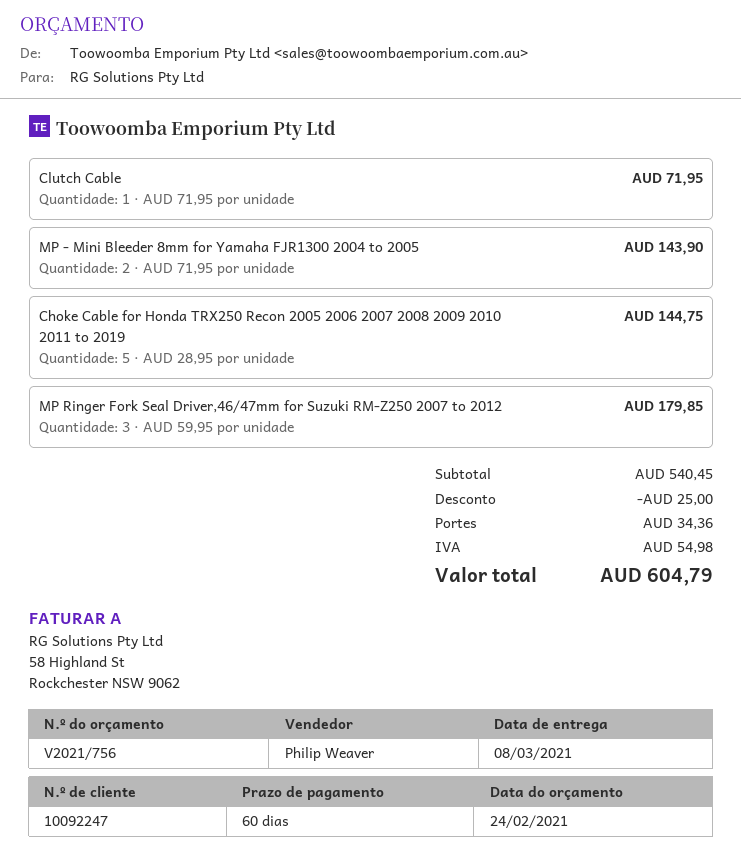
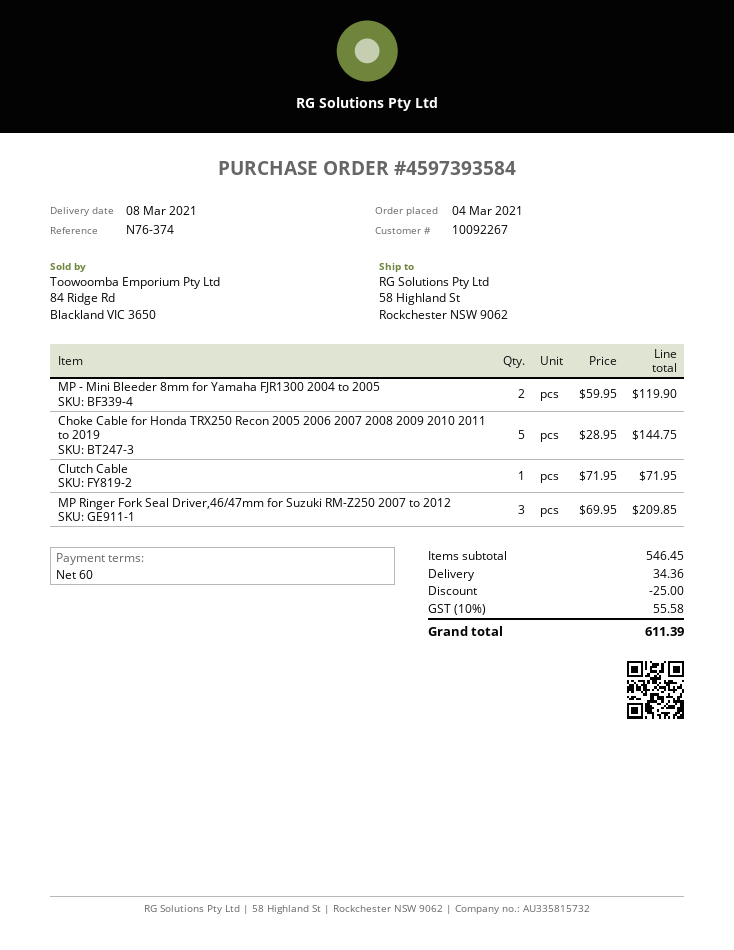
customer number: 10092247 -> 10092267
MP - Mini Bleeder 8mm for Yamaha FJR1300 2004 to 2005: 2 x 71.95 = 143.90 -> 2 x 59.95 = 119.90
MP Ringer Fork Seal Driver,46/47mm for Suzuki RM-Z250 2007 to 2012: 3 x 59.95 = 179.85 -> 3 x 69.95 = 209.85
subtotal: 540.45 -> 546.45
tax: 54.98 -> 55.58
total: 604.79 -> 611.39

